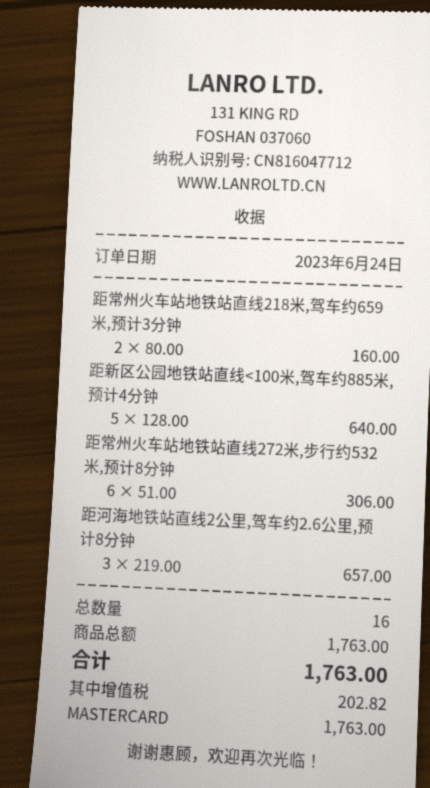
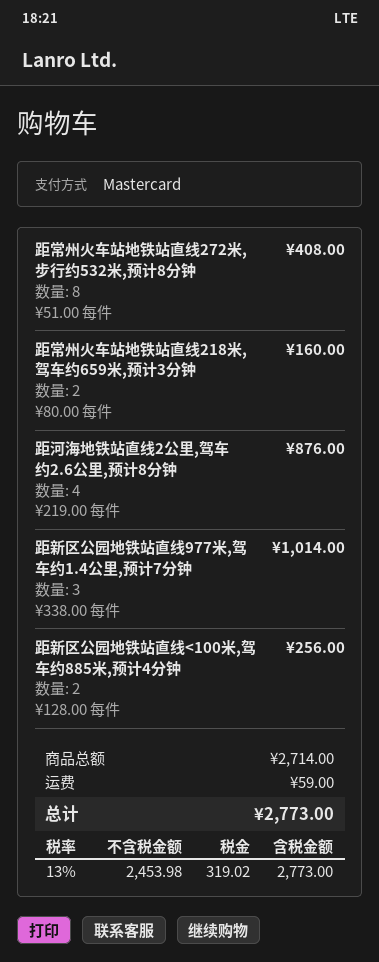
距新区公园地铁站直线<100米,驾车约885米,预计4分钟: 5 x 128.00 = 640.00 -> 2 x 128.00 = 256.00
距常州火车站地铁站直线272米,步行约532米,预计8分钟: 6 x 51.00 = 306.00 -> 8 x 51.00 = 408.00
距河海地铁站直线2公里,驾车约2.6公里,预计8分钟: 3 x 219.00 = 657.00 -> 4 x 219.00 = 876.00
距新区公园地铁站直线977米,驾车约1.4公里,预计7分钟: none -> 3 x 338.00 = 1014.00
subtotal: 1763.00 -> 2714.00
shipping: none -> 59.00
tax: 202.82 -> 319.02
total: 1763.00 -> 2773.00

